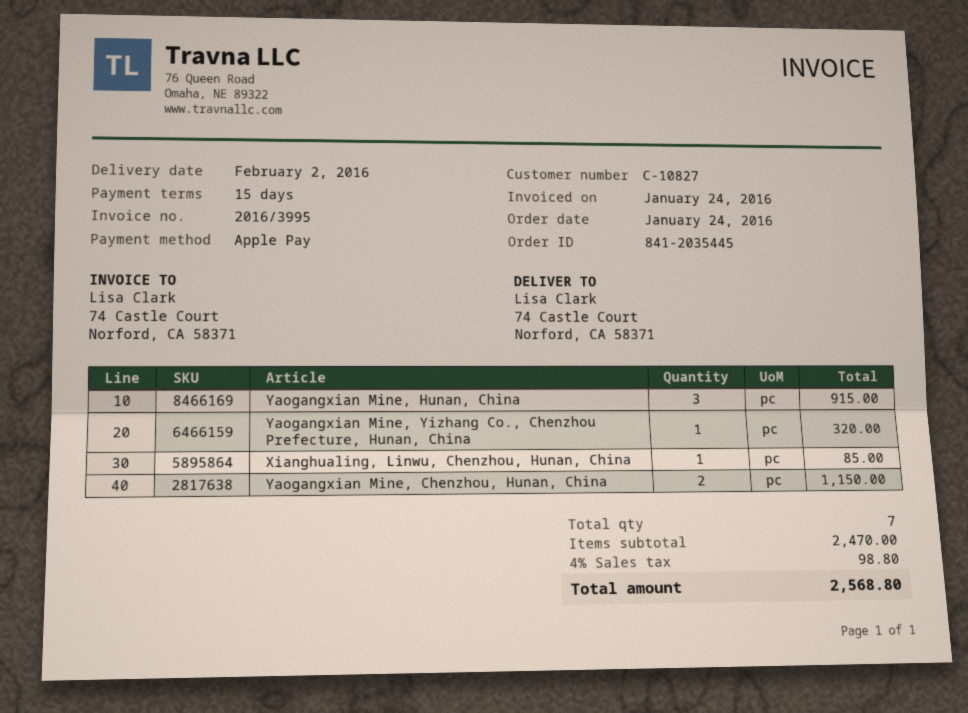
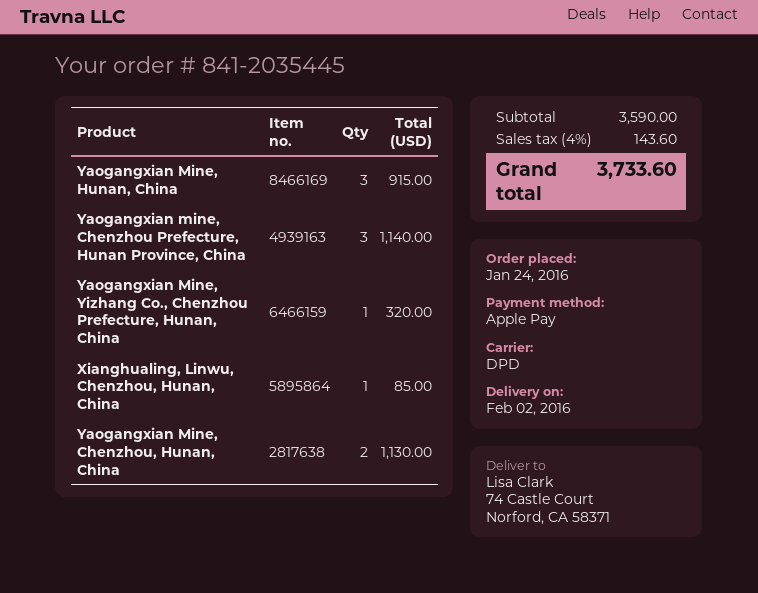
Yaogangxian Mine, Chenzhou, Hunan, China: 2 for 1150.00 -> 2 for 1130.00
Yaogangxian mine, Chenzhou Prefecture, Hunan Province, China: none -> 3 for 1140.00
subtotal: 2470.00 -> 3590.00
tax: 4% = 98.80 -> 4% = 143.60
total: 2568.80 -> 3733.60

